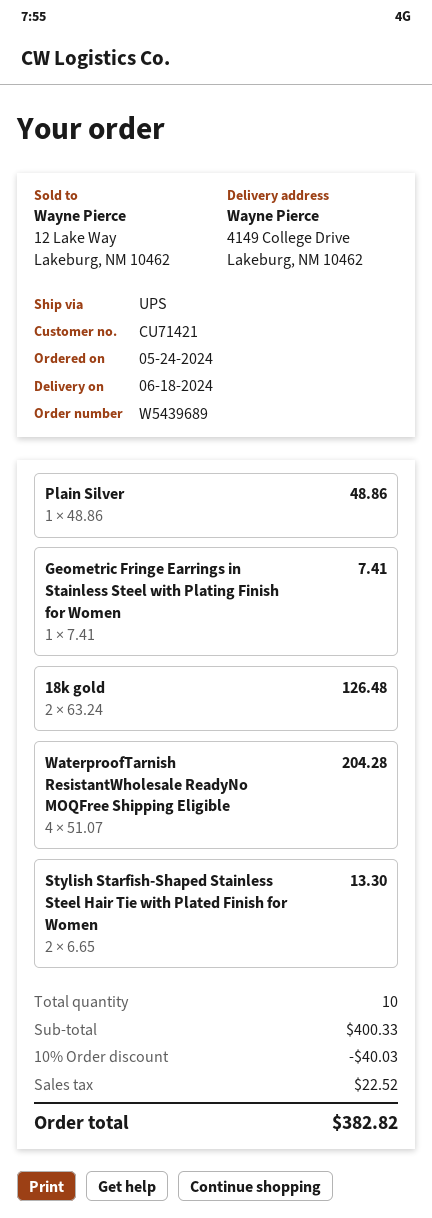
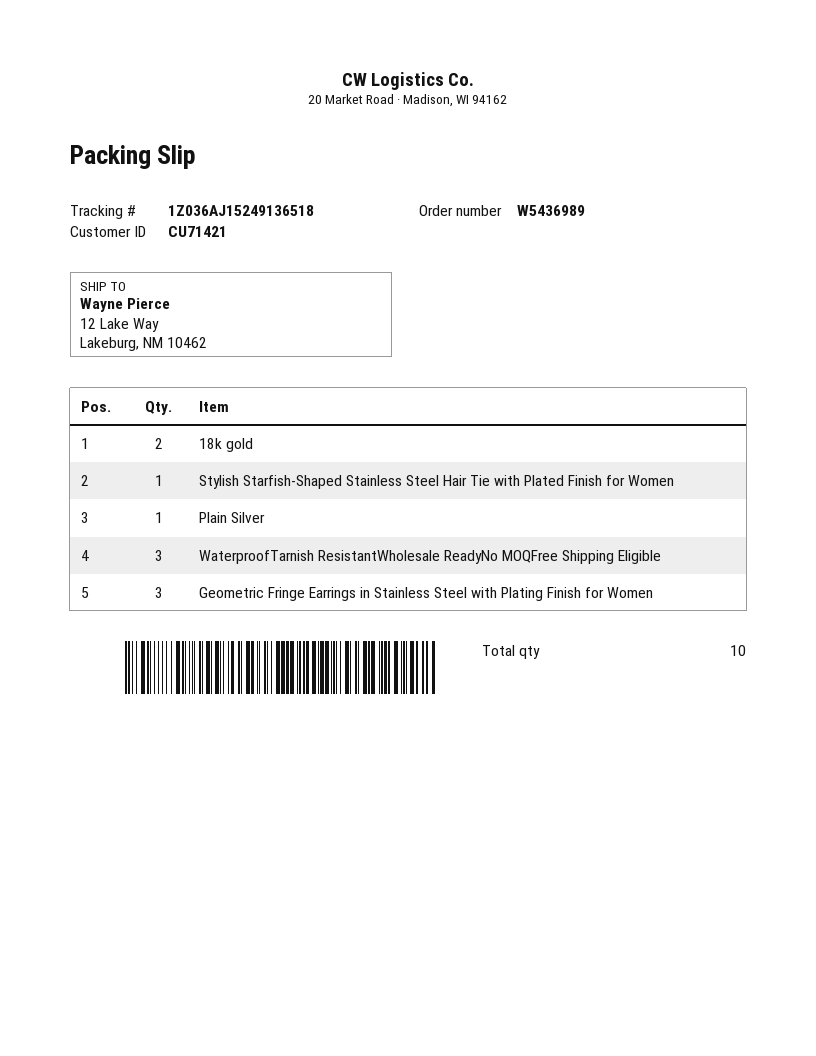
order number: W5439689 -> W5436989
ship to: 4149 College Drive, Lakeburg, NM 10462 -> 12 Lake Way, Lakeburg, NM 10462
Geometric Fringe Earrings in Stainless Steel with Plating Finish for Women: 1 -> 3
WaterproofTarnish ResistantWholesale ReadyNo MOQFree Shipping Eligible: 4 -> 3
Stylish Starfish-Shaped Stainless Steel Hair Tie with Plated Finish for Women: 2 -> 1

